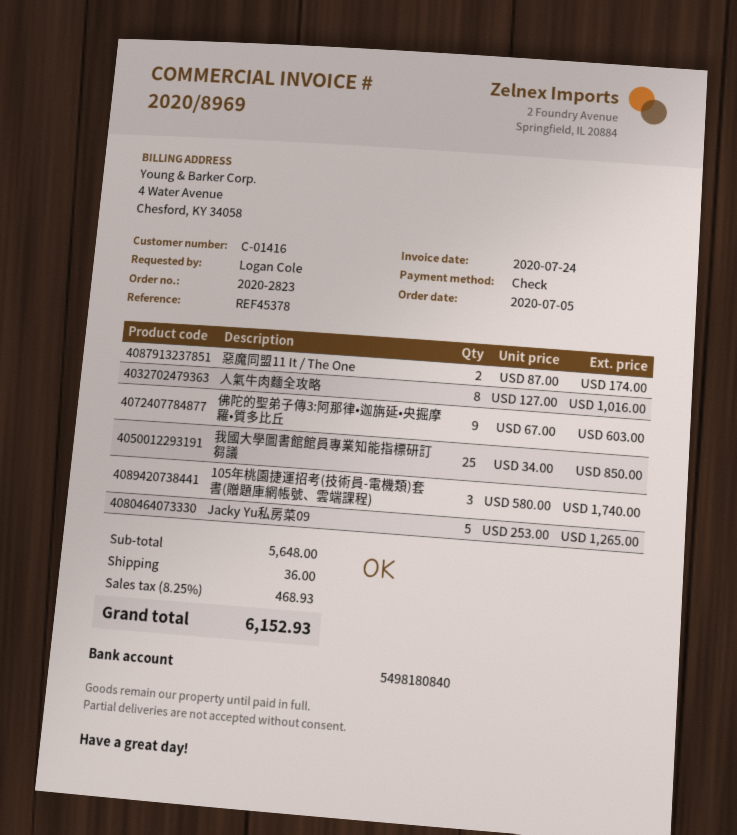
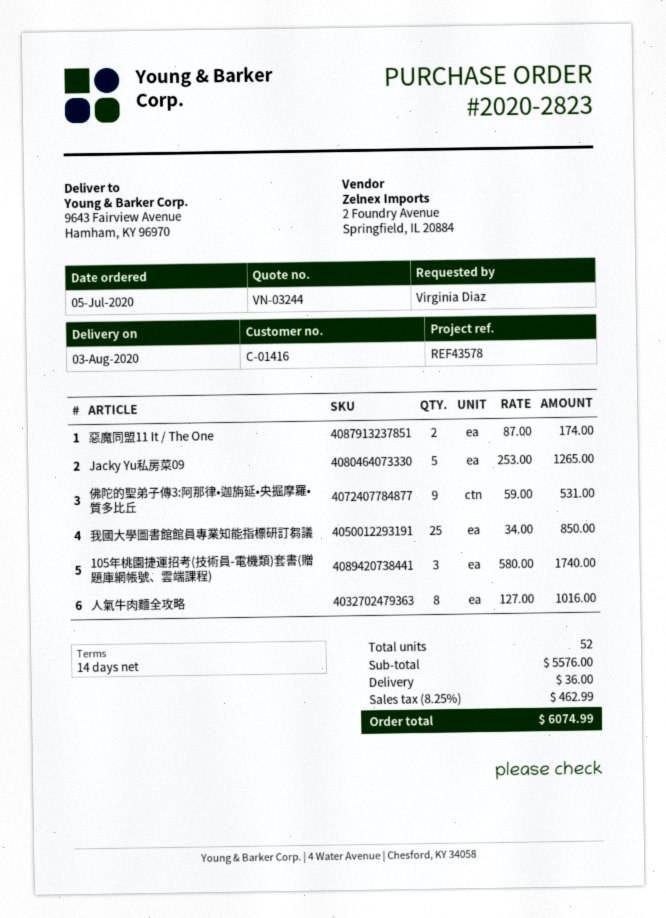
reference: REF45378 -> REF43578
ordered by: Logan Cole -> Virginia Diaz
佛陀的聖弟子傳3:阿那律•迦旃延•央掘摩羅•質多比丘: 9 x 67.00 = 603.00 -> 9 x 59.00 = 531.00
subtotal: 5648.00 -> 5576.00
tax: 8.25% = 468.93 -> 8.25% = 462.99
total: 6152.93 -> 6074.99

